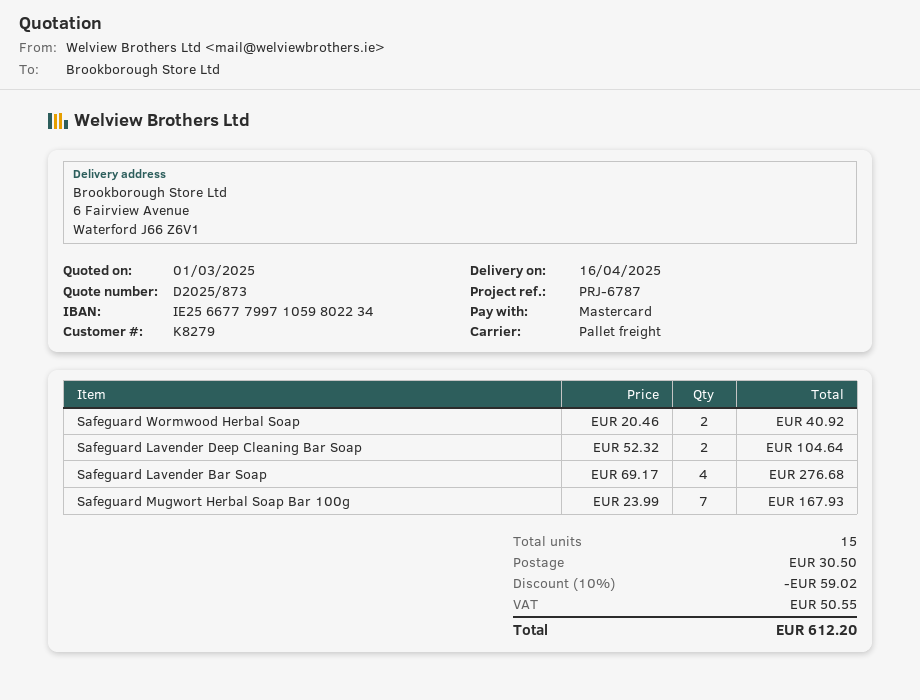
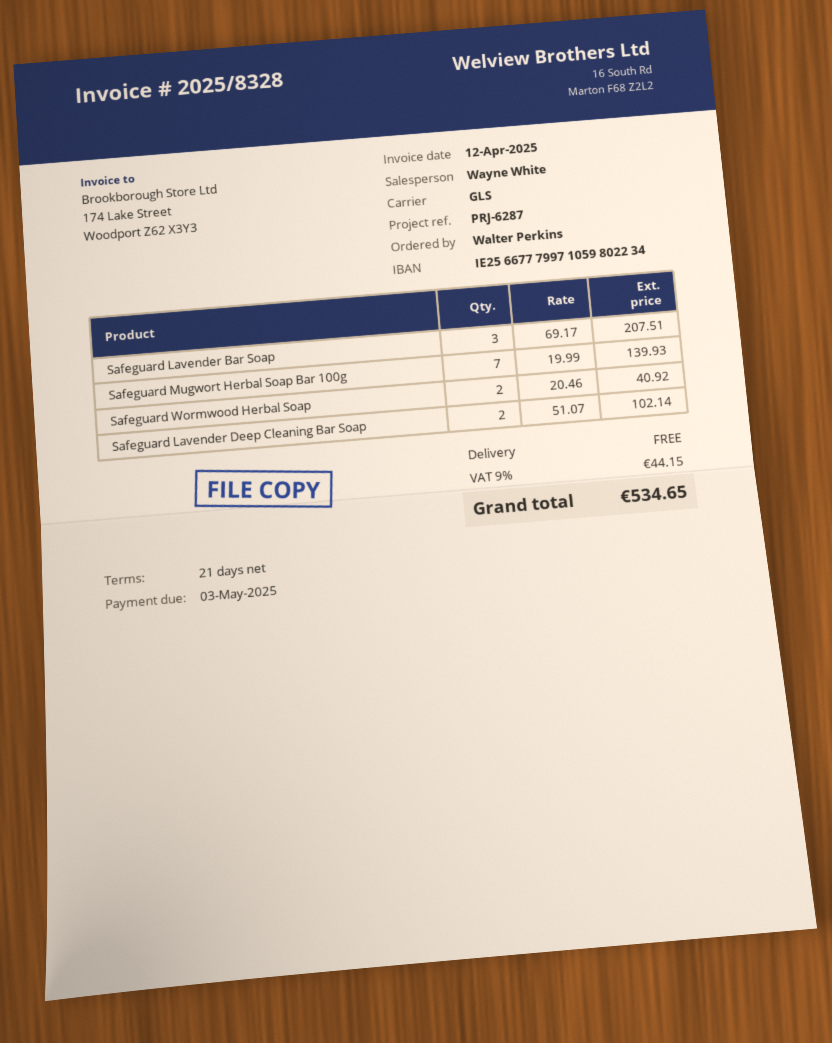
reference: PRJ-6787 -> PRJ-6287
shipping method: pallet freight -> GLS
Safeguard Lavender Deep Cleaning Bar Soap: 2 x 52.32 = 104.64 -> 2 x 51.07 = 102.14
Safeguard Lavender Bar Soap: 4 x 69.17 = 276.68 -> 3 x 69.17 = 207.51
Safeguard Mugwort Herbal Soap Bar 100g: 7 x 23.99 = 167.93 -> 7 x 19.99 = 139.93
discount: 10% = 59.02 -> none
shipping: 30.50 -> 0.00
tax: 50.55 -> 44.15
total: 612.20 -> 534.65

